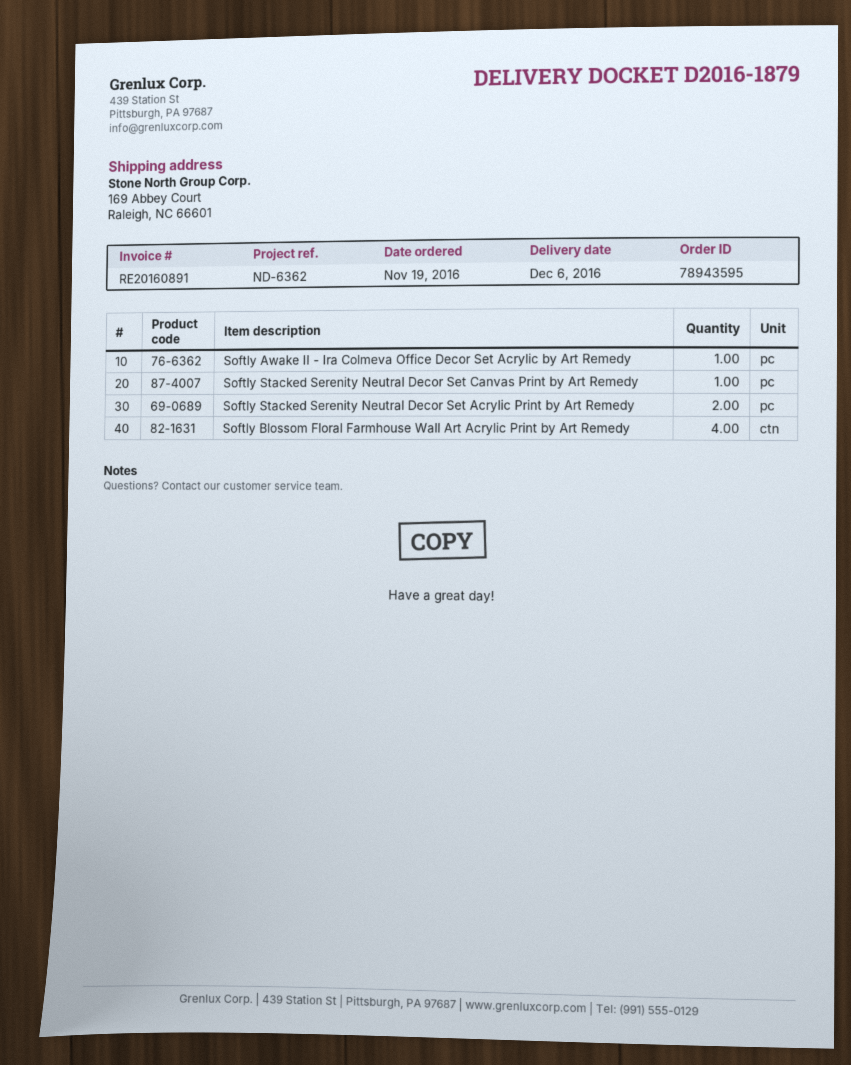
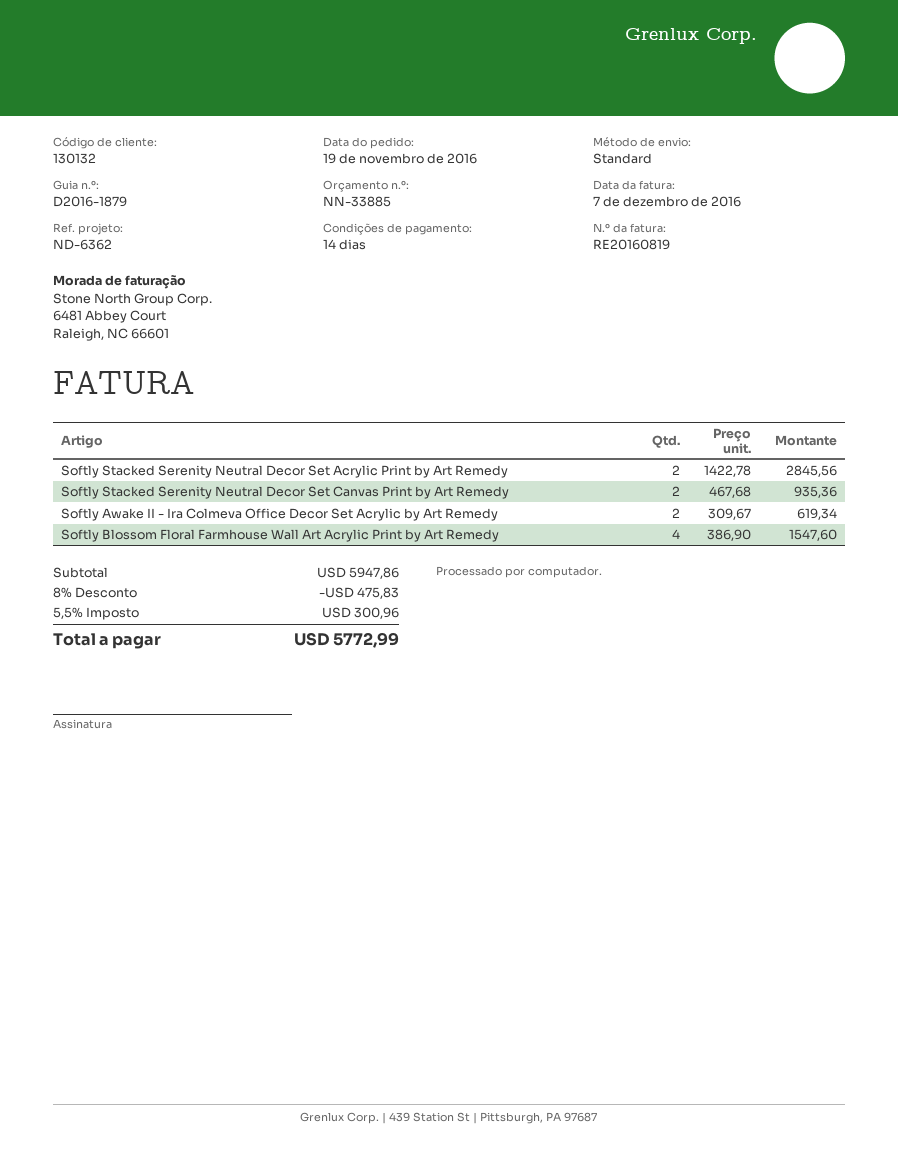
invoice number: RE20160891 -> RE20160819
Softly Awake II - Ira Colmeva Office Decor Set Acrylic by Art Remedy: 1 -> 2
Softly Stacked Serenity Neutral Decor Set Canvas Print by Art Remedy: 1 -> 2

